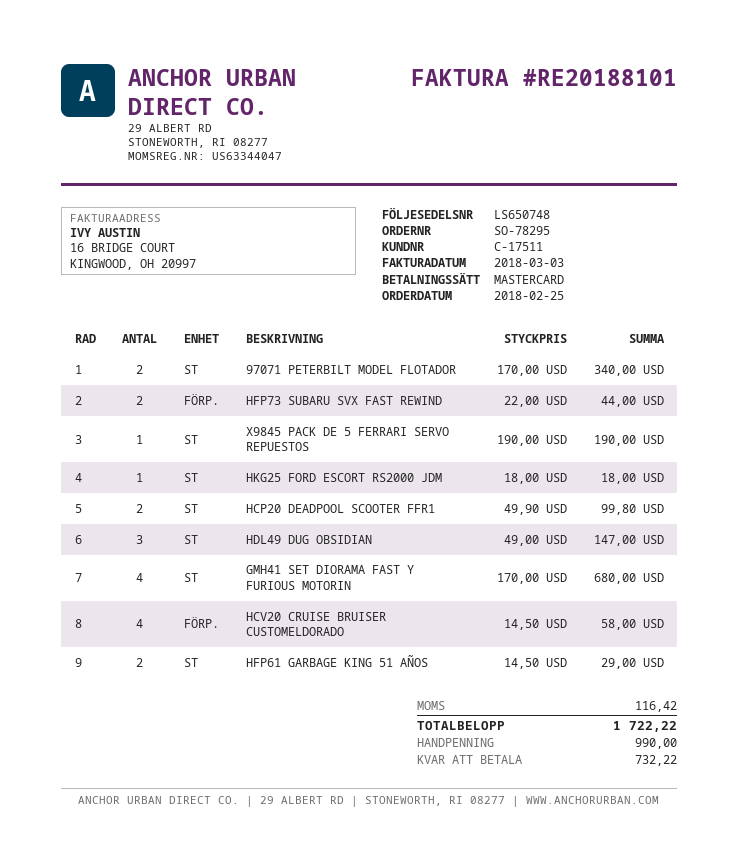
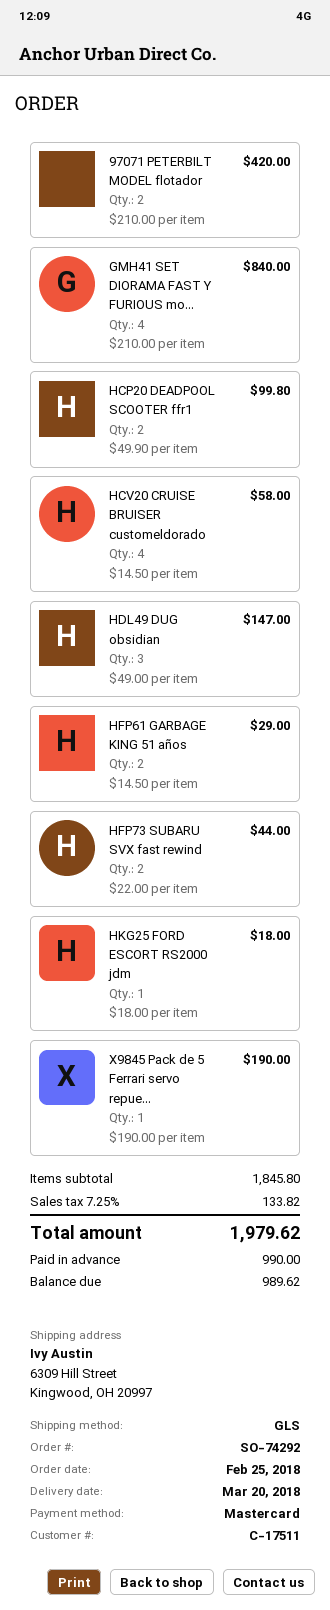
order number: SO-78295 -> SO-74292
97071 PETERBILT MODEL FLOTADOR: 2 x 170.00 = 340.00 -> 2 x 210.00 = 420.00
GMH41 SET DIORAMA FAST Y FURIOUS MOTORIN: 4 x 170.00 = 680.00 -> 4 x 210.00 = 840.00
tax: 116.42 -> 133.82
total: 1722.22 -> 1979.62
balance: 732.22 -> 989.62

